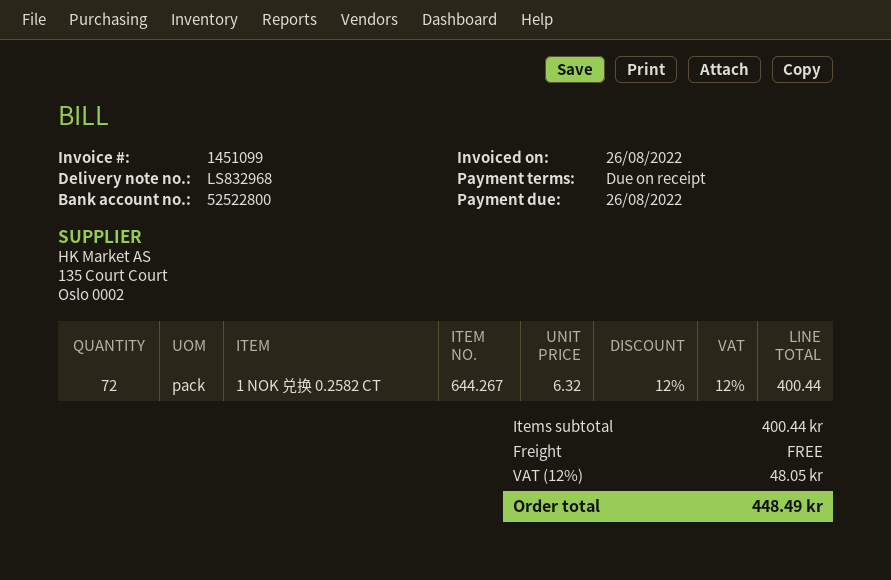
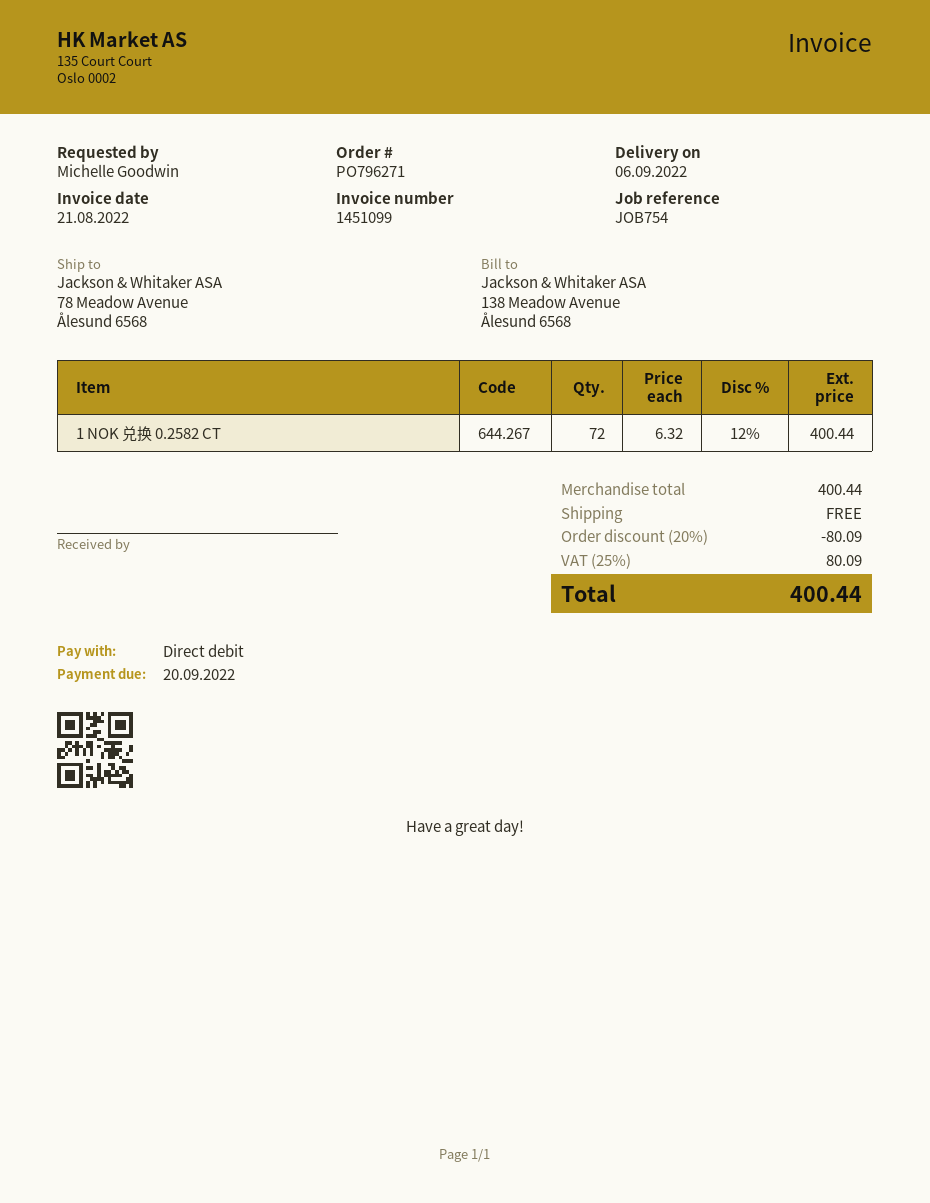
invoice date: 2022-08-26 -> 2022-08-21
due date: 2022-08-26 -> 2022-09-20
discount: none -> 20% = 80.09
tax: 12% = 48.05 -> 25% = 80.09
total: 448.49 -> 400.44

